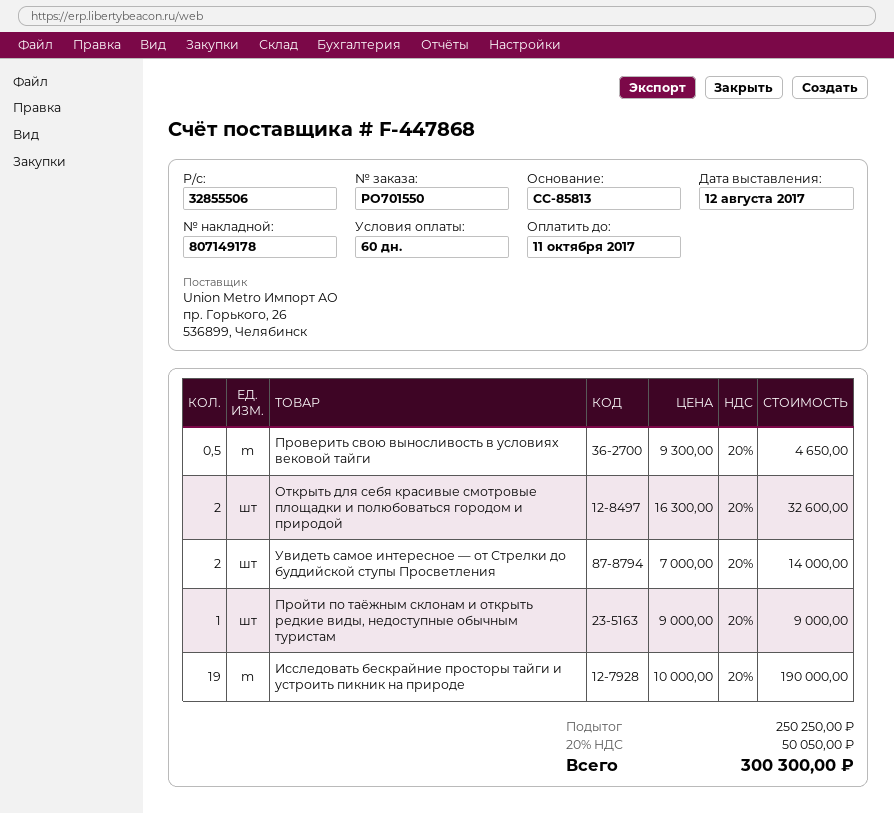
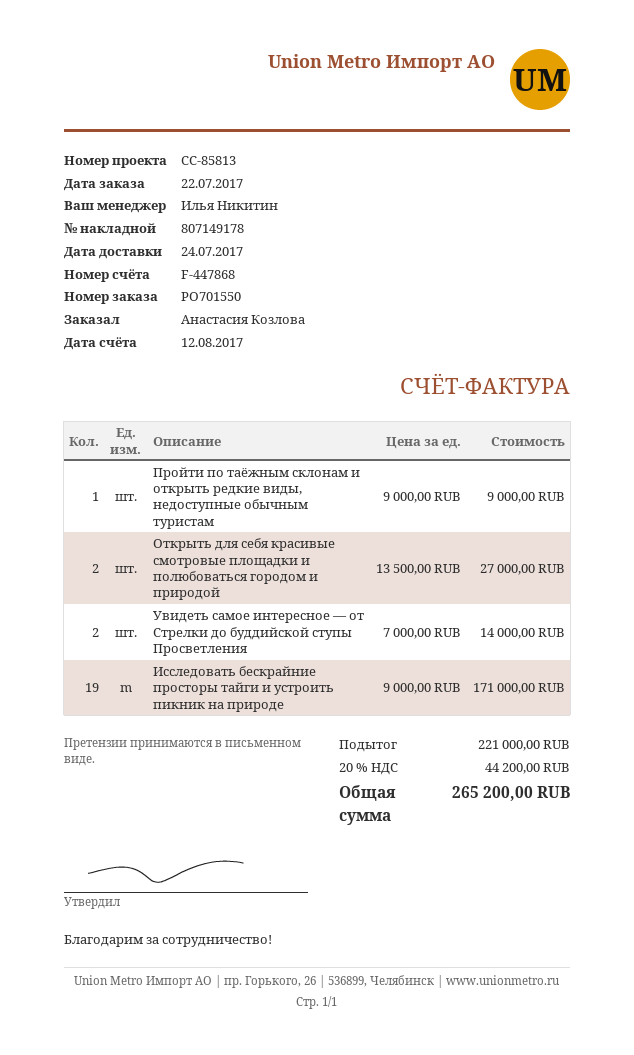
Проверить свою выносливость в условиях вековой тайги: 0.5 x 9300.00 = 4650.00 -> none
Открыть для себя красивые смотровые площадки и полюбоваться городом и природой: 2 x 16300.00 = 32600.00 -> 2 x 13500.00 = 27000.00
Исследовать бескрайние просторы тайги и устроить пикник на природе: 19 x 10000.00 = 190000.00 -> 19 x 9000.00 = 171000.00
subtotal: 250250.00 -> 221000.00
tax: 20% = 50050.00 -> 20% = 44200.00
total: 300300.00 -> 265200.00

